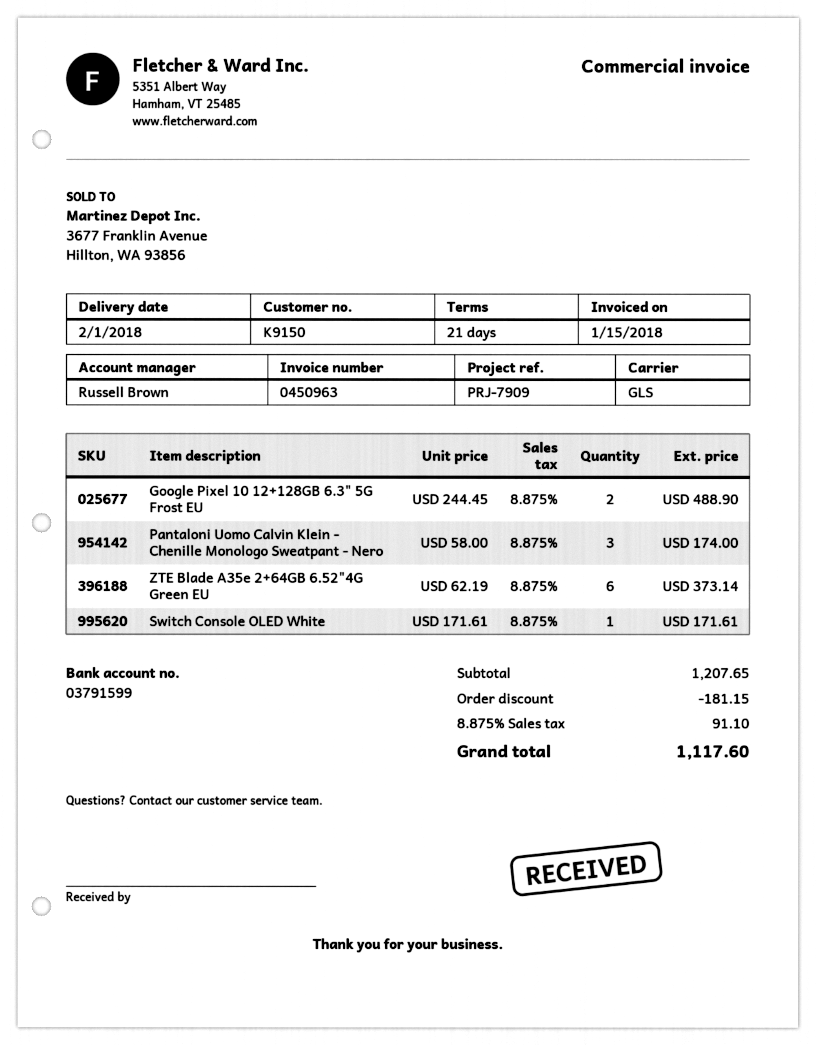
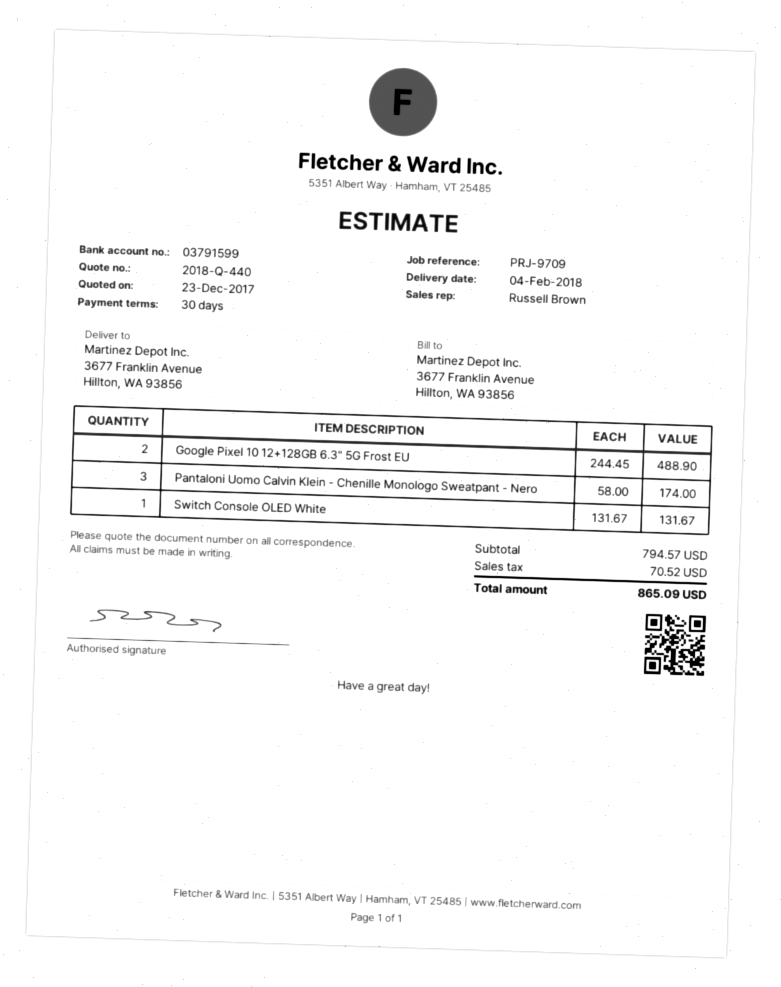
delivery date: 2018-02-01 -> 2018-02-04
payment terms: 21 days -> 30 days
reference: PRJ-7909 -> PRJ-9709
ZTE Blade A35e 2+64GB 6.52"4G Green EU: 6 x 62.19 = 373.14 -> none
Switch Console OLED White: 1 x 171.61 = 171.61 -> 1 x 131.67 = 131.67
subtotal: 1207.65 -> 794.57
discount: 181.15 -> none
tax: 91.10 -> 70.52
total: 1117.60 -> 865.09

